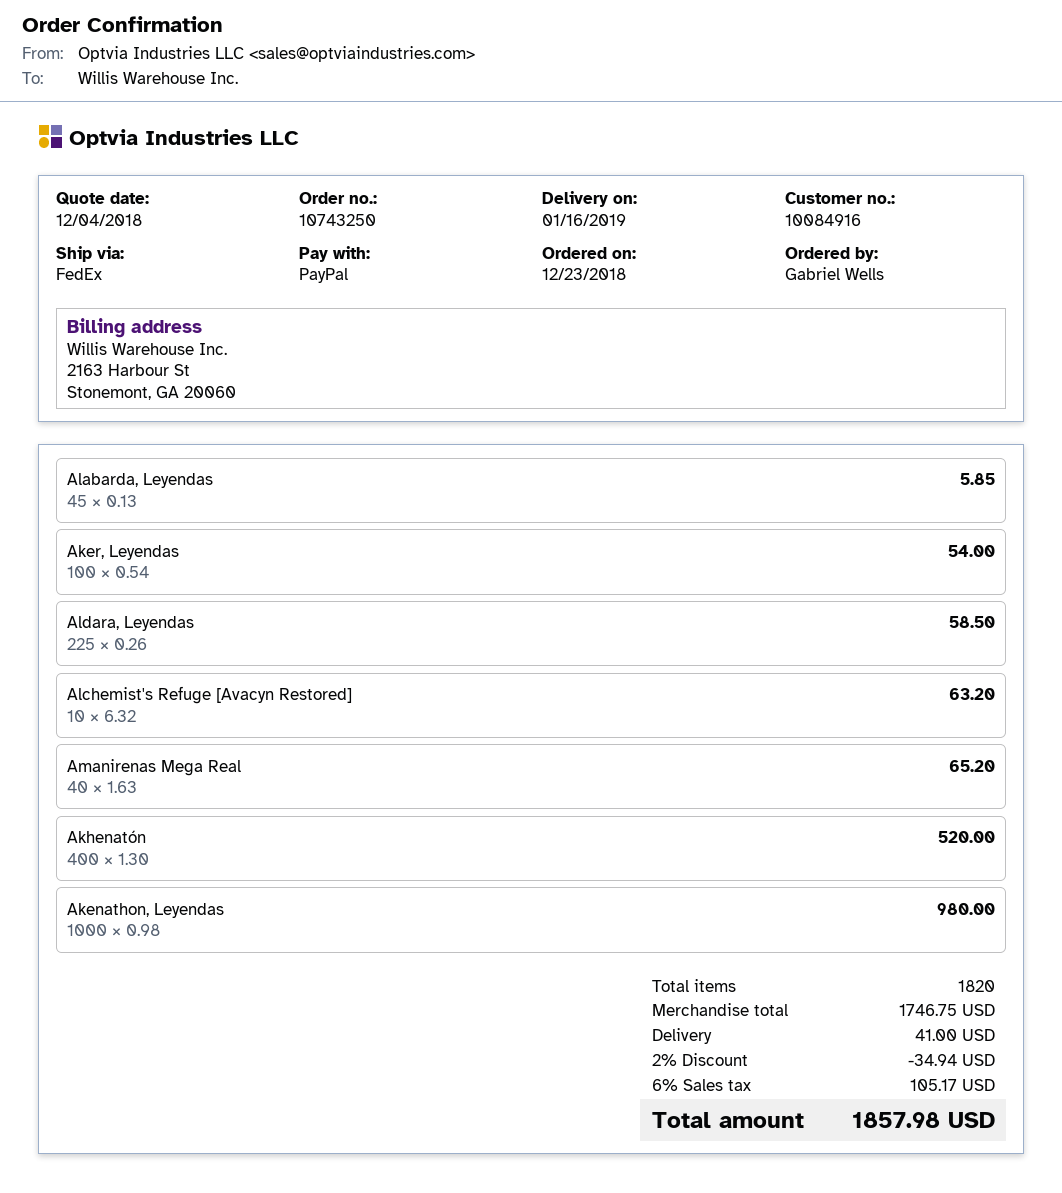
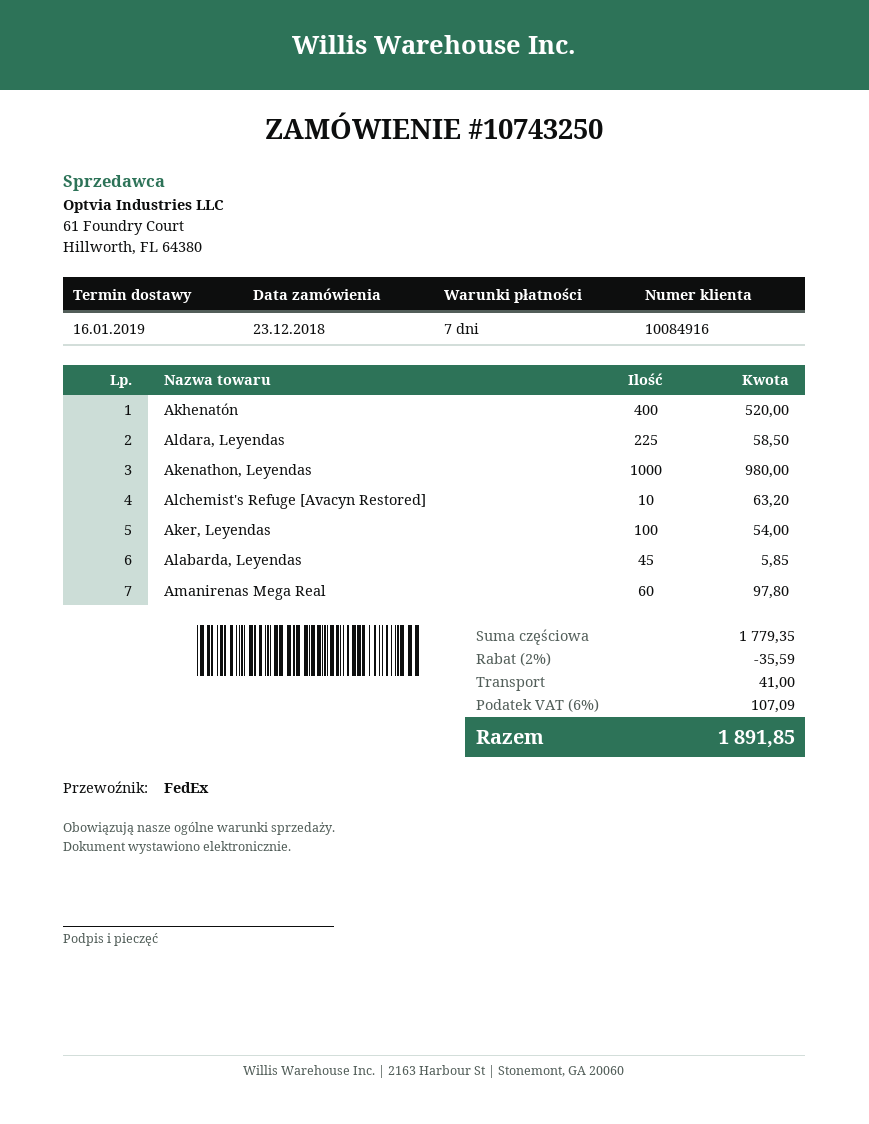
Amanirenas Mega Real: 40 for 65.20 -> 60 for 97.80
subtotal: 1746.75 -> 1779.35
discount: 2% = 34.94 -> 2% = 35.59
tax: 6% = 105.17 -> 6% = 107.09
total: 1857.98 -> 1891.85

